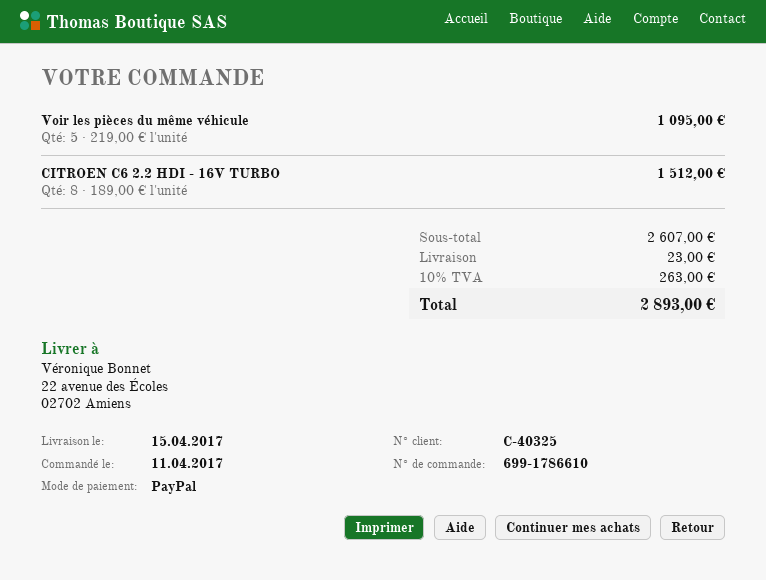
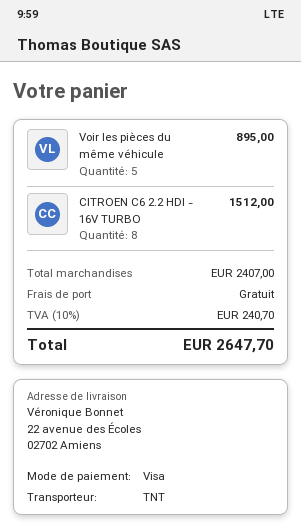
payment method: PayPal -> Visa
Voir les pièces du même véhicule: 5 for 1095.00 -> 5 for 895.00
subtotal: 2607.00 -> 2407.00
shipping: 23.00 -> 0.00
tax: 10% = 263.00 -> 10% = 240.70
total: 2893.00 -> 2647.70

